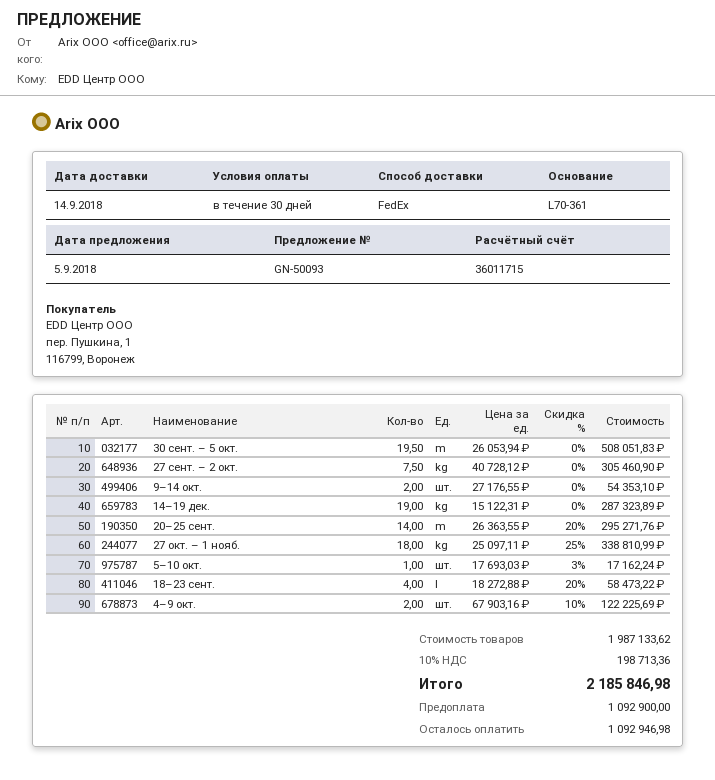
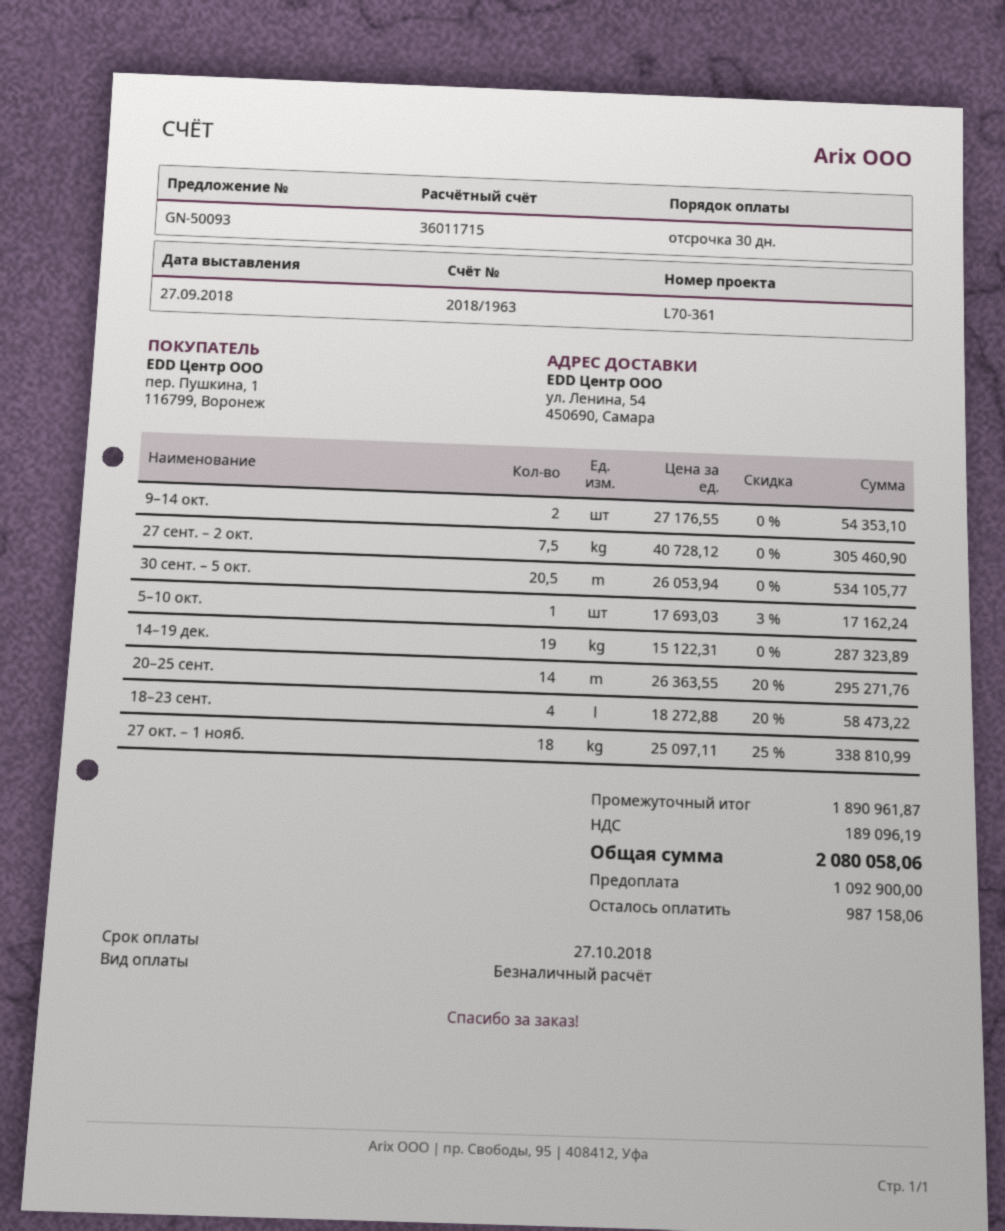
30 сент. – 5 окт.: 19.5 x 26053.94 = 508051.83 -> 20.5 x 26053.94 = 534105.77
4–9 окт.: 2 x 67903.16 - 10% = 122225.69 -> none
subtotal: 1987133.62 -> 1890961.87
tax: 198713.36 -> 189096.19
total: 2185846.98 -> 2080058.06
balance: 1092946.98 -> 987158.06

